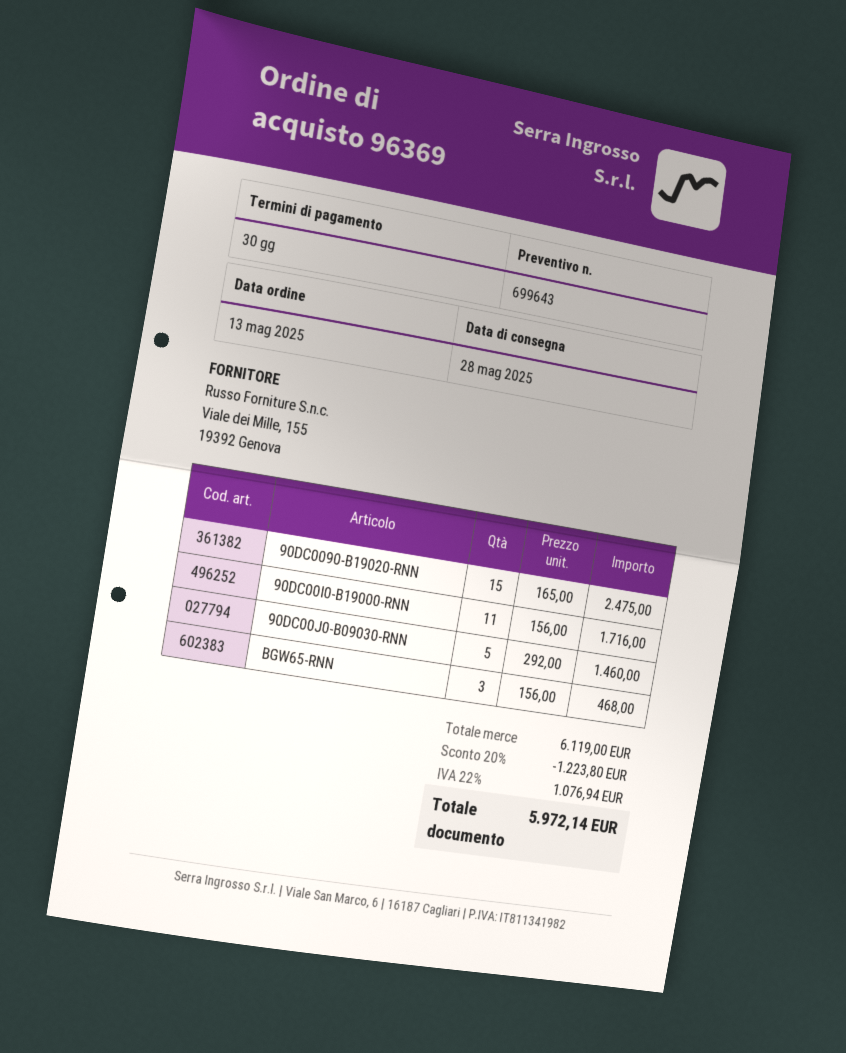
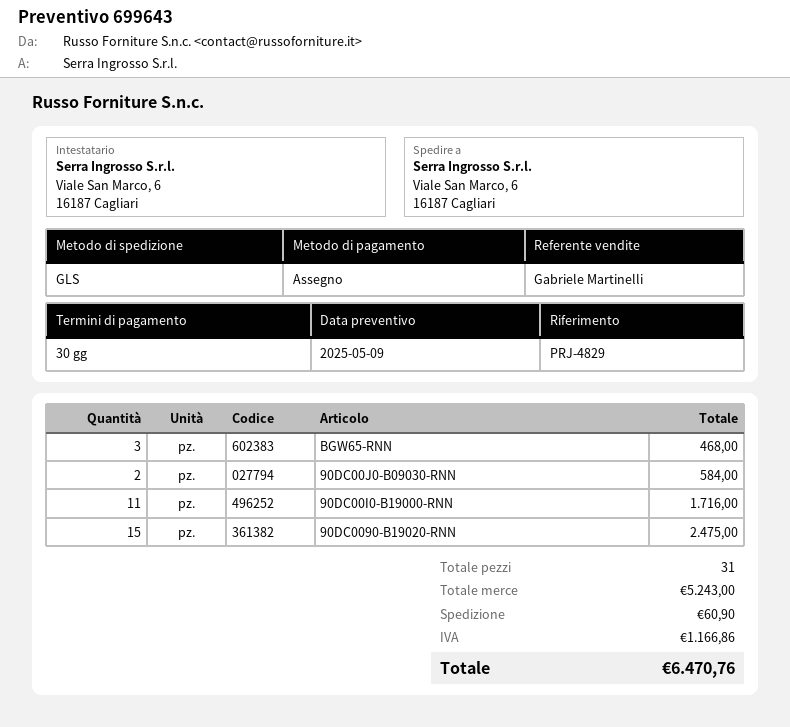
90DC00J0-B09030-RNN: 5 for 1460.00 -> 2 for 584.00
subtotal: 6119.00 -> 5243.00
discount: 20% = 1223.80 -> none
shipping: none -> 60.90
tax: 1076.94 -> 1166.86
total: 5972.14 -> 6470.76

